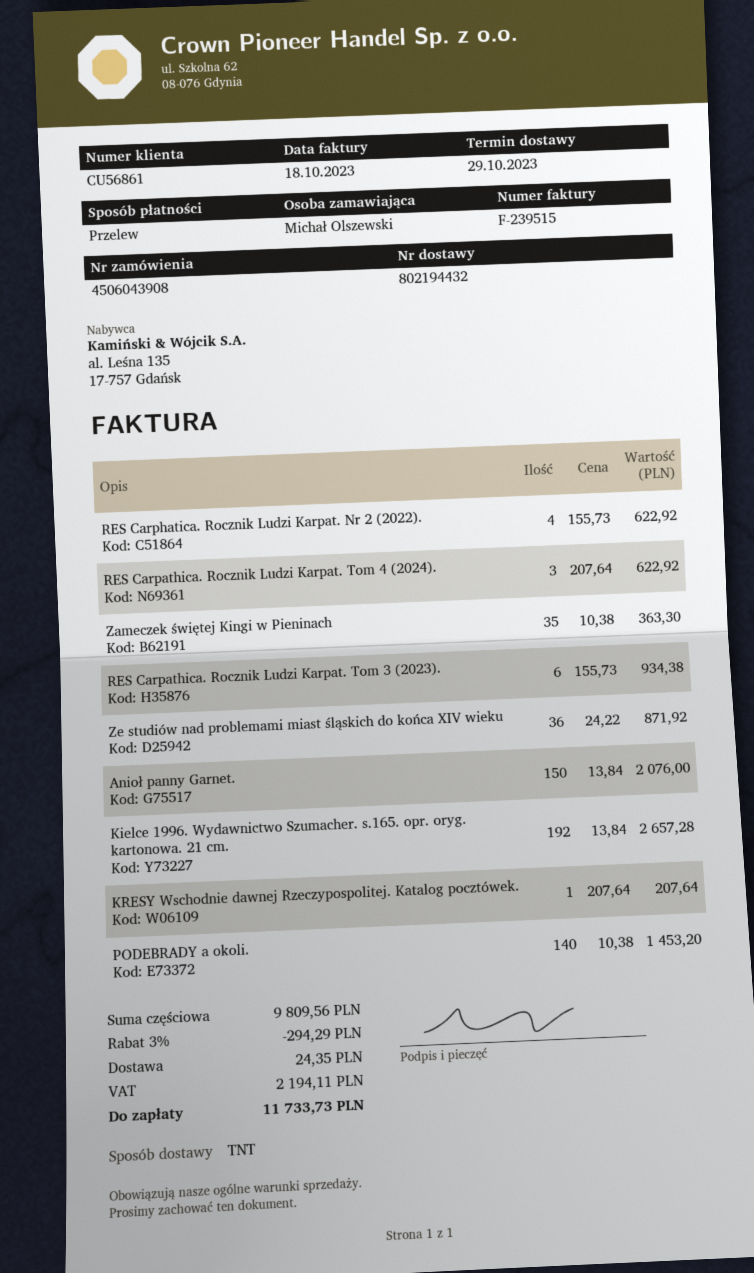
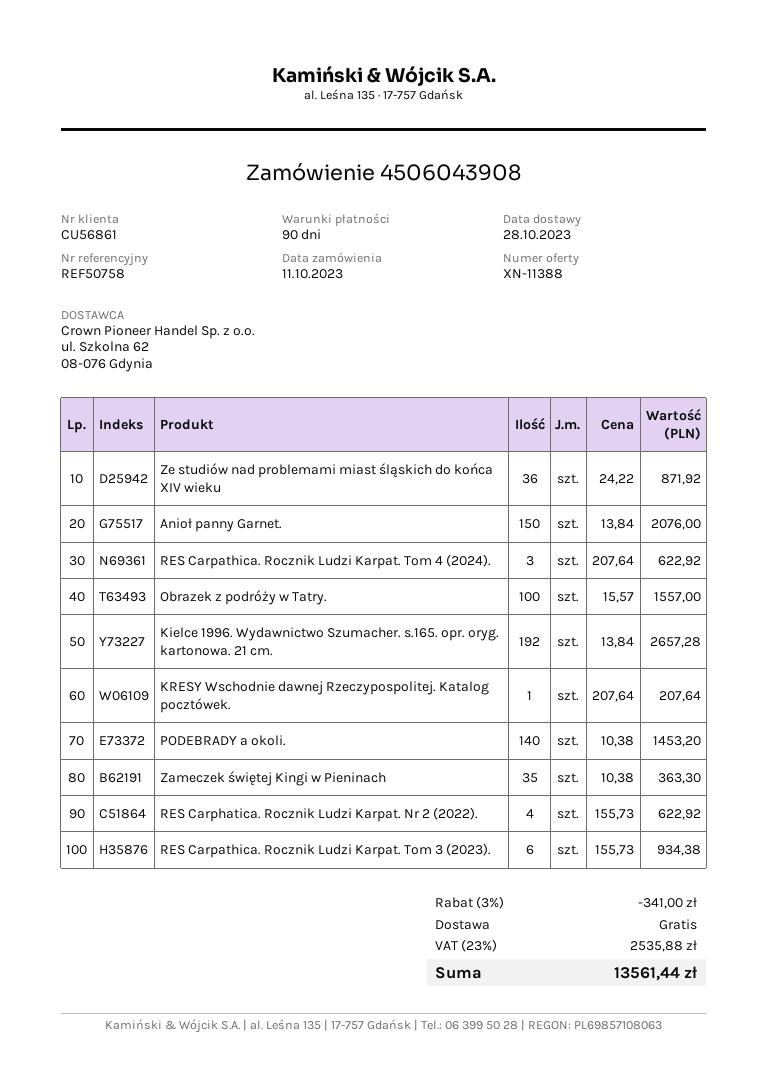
delivery date: 2023-10-29 -> 2023-10-28
Obrazek z podróży w Tatry.: none -> 100 x 15.57 = 1557.00
discount: 3% = 294.29 -> 3% = 341.00
shipping: 24.35 -> 0.00
tax: 2194.11 -> 2535.88
total: 11733.73 -> 13561.44

